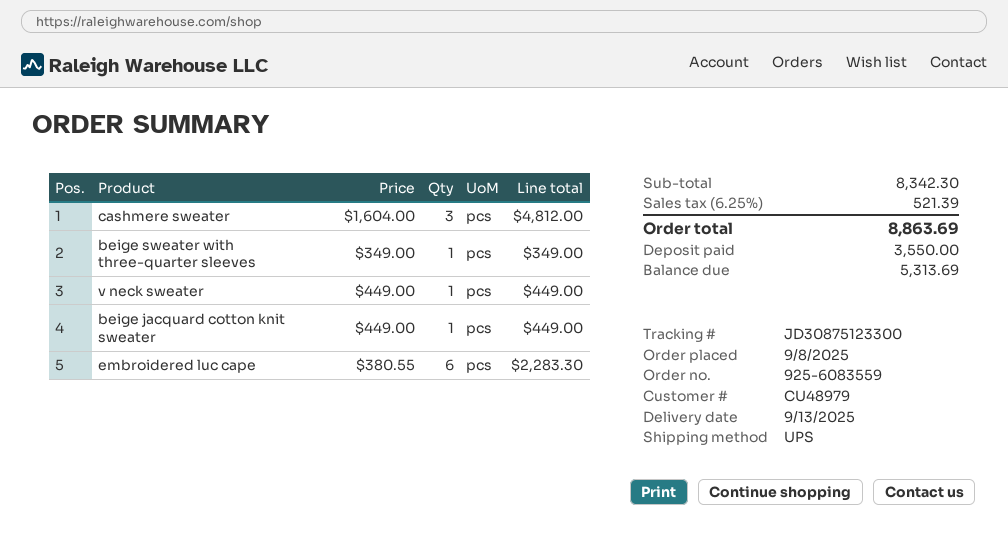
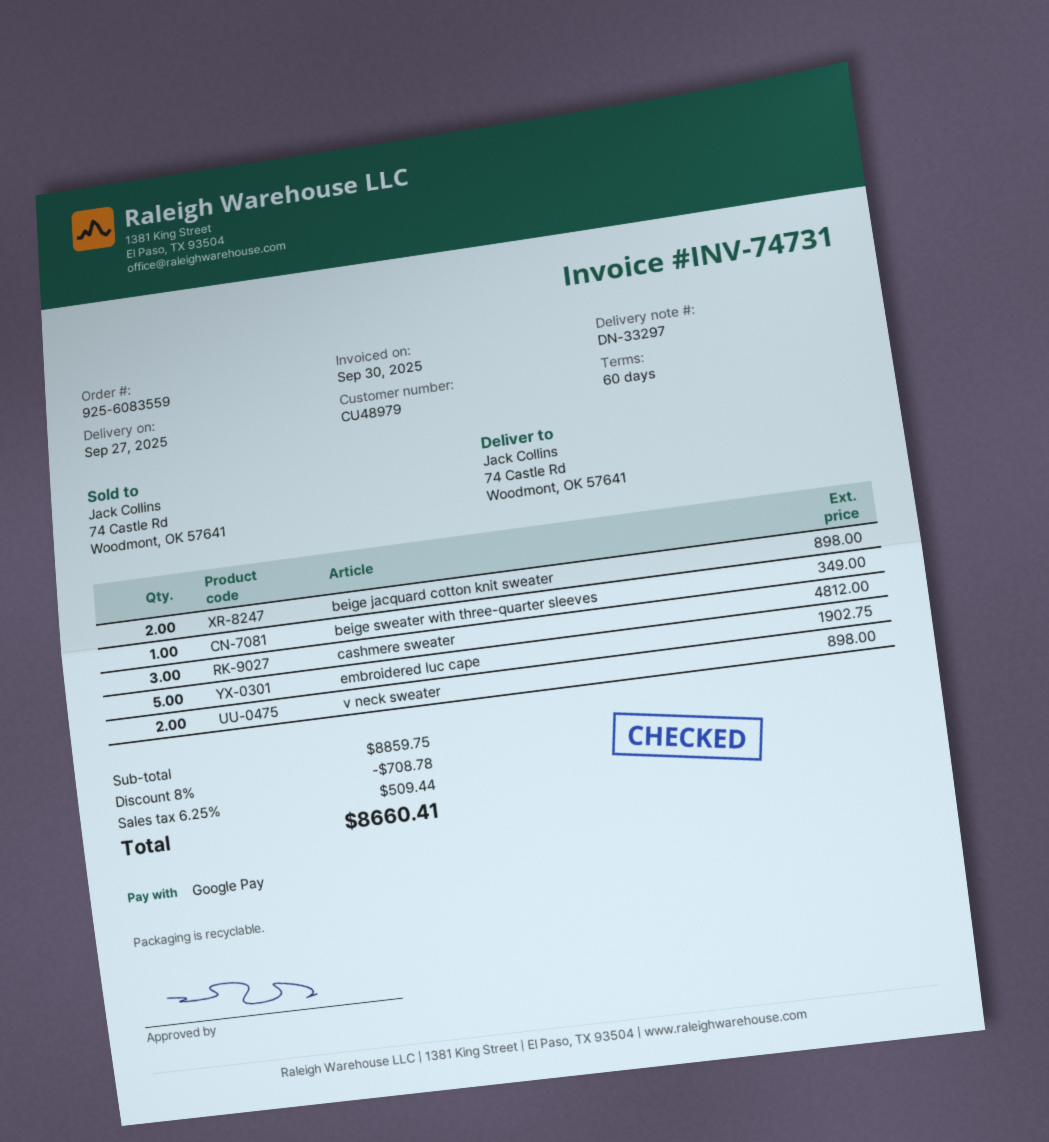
delivery date: 2025-09-13 -> 2025-09-27
v neck sweater: 1 for 449.00 -> 2 for 898.00
beige jacquard cotton knit sweater: 1 for 449.00 -> 2 for 898.00
embroidered luc cape: 6 for 2283.30 -> 5 for 1902.75
subtotal: 8342.30 -> 8859.75
discount: none -> 8% = 708.78
tax: 6.25% = 521.39 -> 6.25% = 509.44
total: 8863.69 -> 8660.41

